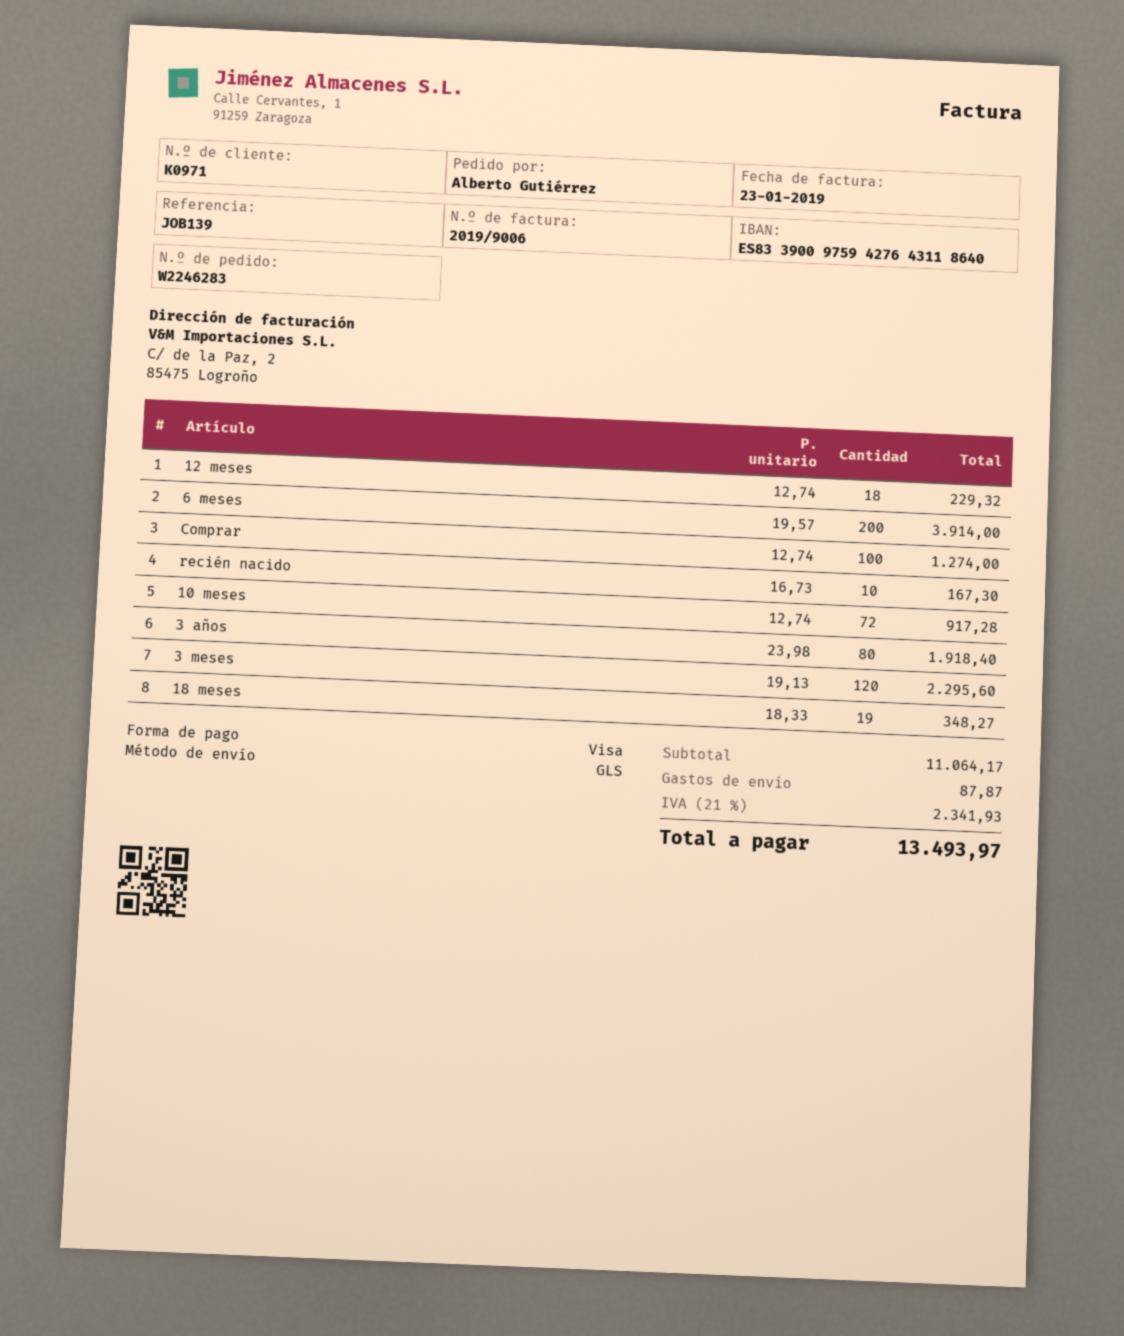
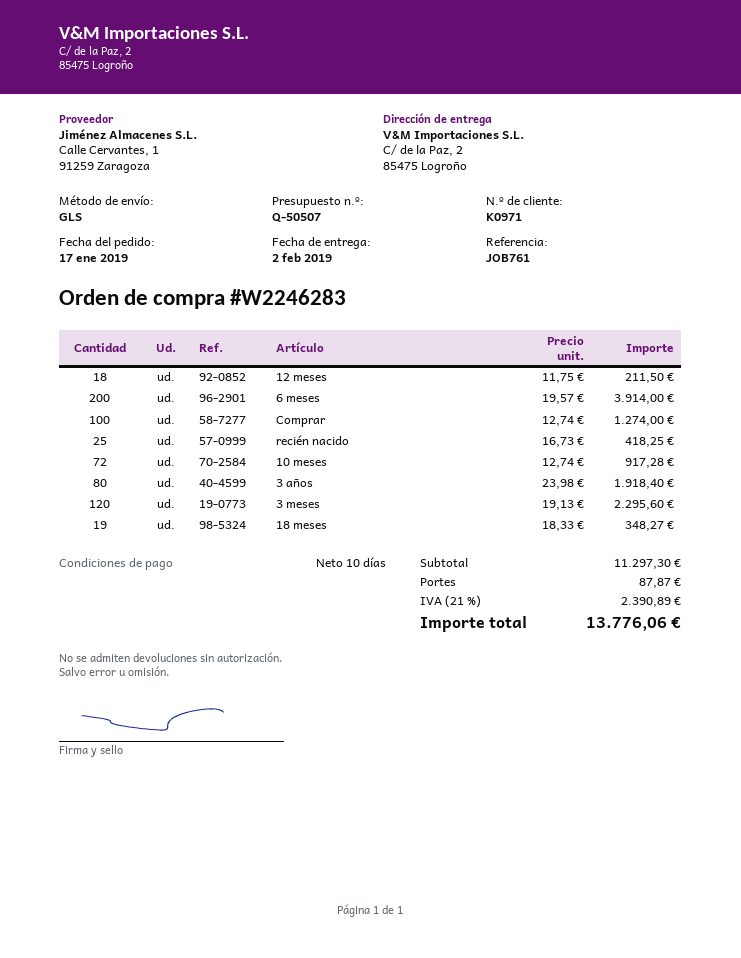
reference: JOB139 -> JOB761
12 meses: 18 x 12.74 = 229.32 -> 18 x 11.75 = 211.50
recién nacido: 10 x 16.73 = 167.30 -> 25 x 16.73 = 418.25
subtotal: 11064.17 -> 11297.30
tax: 21% = 2341.93 -> 21% = 2390.89
total: 13493.97 -> 13776.06

